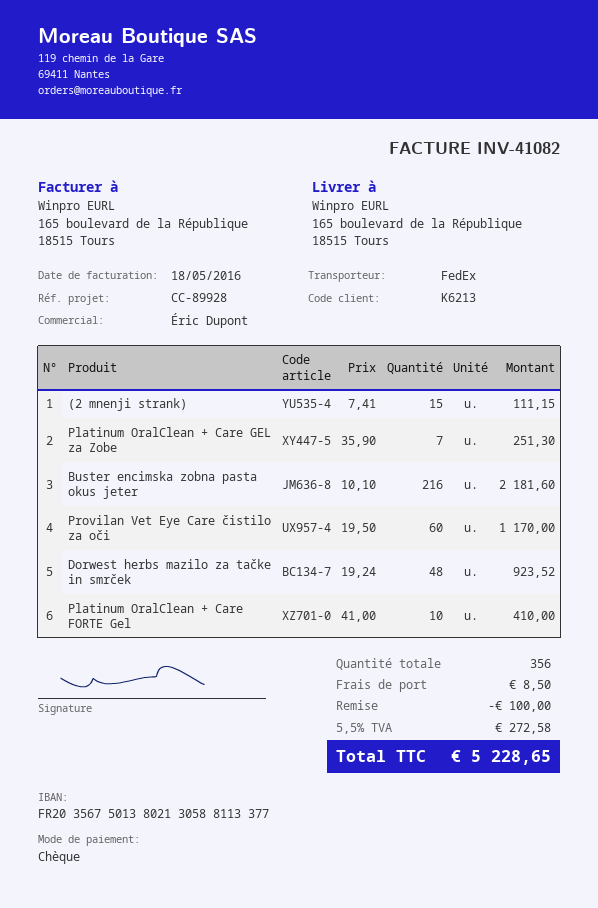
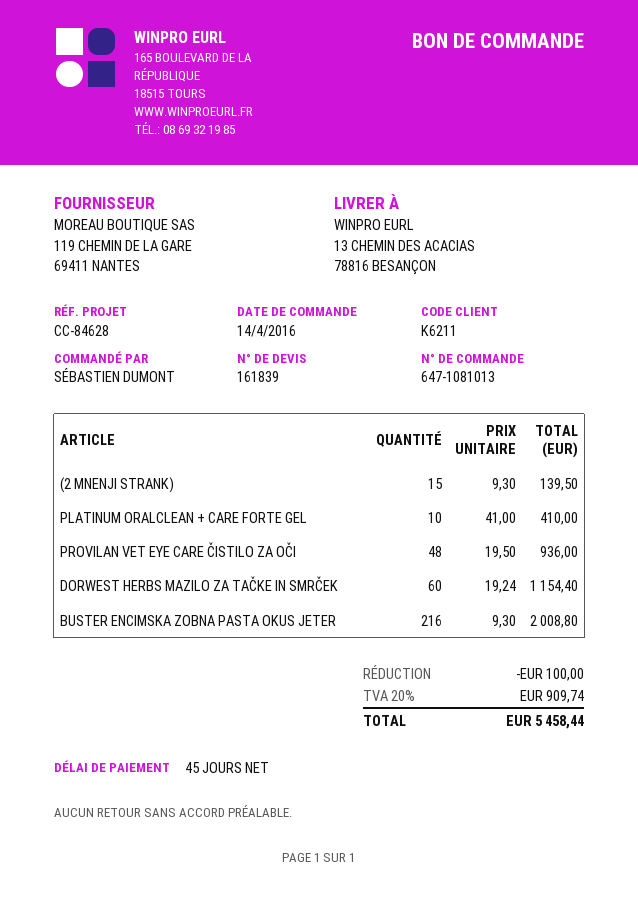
customer number: K6213 -> K6211
reference: CC-89928 -> CC-84628
ship to: 165 boulevard de la République, 18515 Tours -> 13 CHEMIN DES ACACIAS, 78816 BESANÇON
(2 mnenji strank): 15 x 7.41 = 111.15 -> 15 x 9.30 = 139.50
Platinum OralClean + Care GEL za Zobe: 7 x 35.90 = 251.30 -> none
Buster encimska zobna pasta okus jeter: 216 x 10.10 = 2181.60 -> 216 x 9.30 = 2008.80
Provilan Vet Eye Care čistilo za oči: 60 x 19.50 = 1170.00 -> 48 x 19.50 = 936.00
Dorwest herbs mazilo za tačke in smrček: 48 x 19.24 = 923.52 -> 60 x 19.24 = 1154.40
shipping: 8.50 -> none
tax: 5.5% = 272.58 -> 20% = 909.74
total: 5228.65 -> 5458.44

